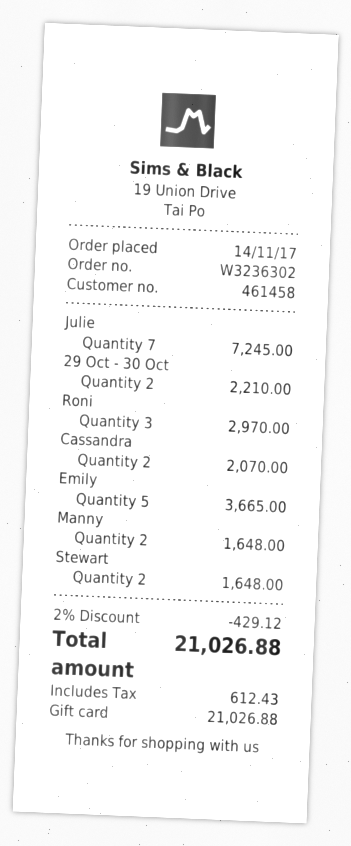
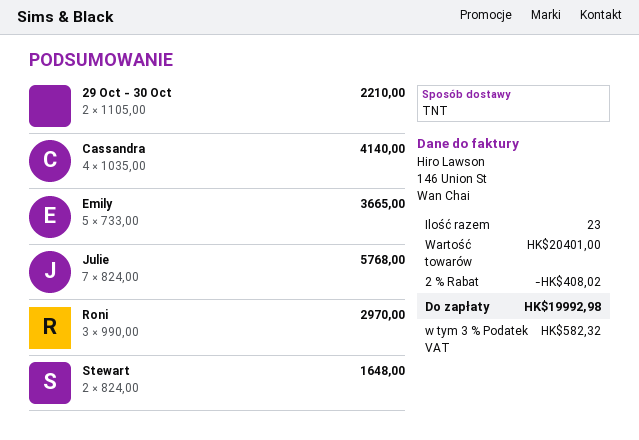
Julie: 7 for 7245.00 -> 7 for 5768.00
Cassandra: 2 for 2070.00 -> 4 for 4140.00
Manny: 2 for 1648.00 -> none
discount: 2% = 429.12 -> 2% = 408.02
tax: 612.43 -> 582.32
total: 21026.88 -> 19992.98

